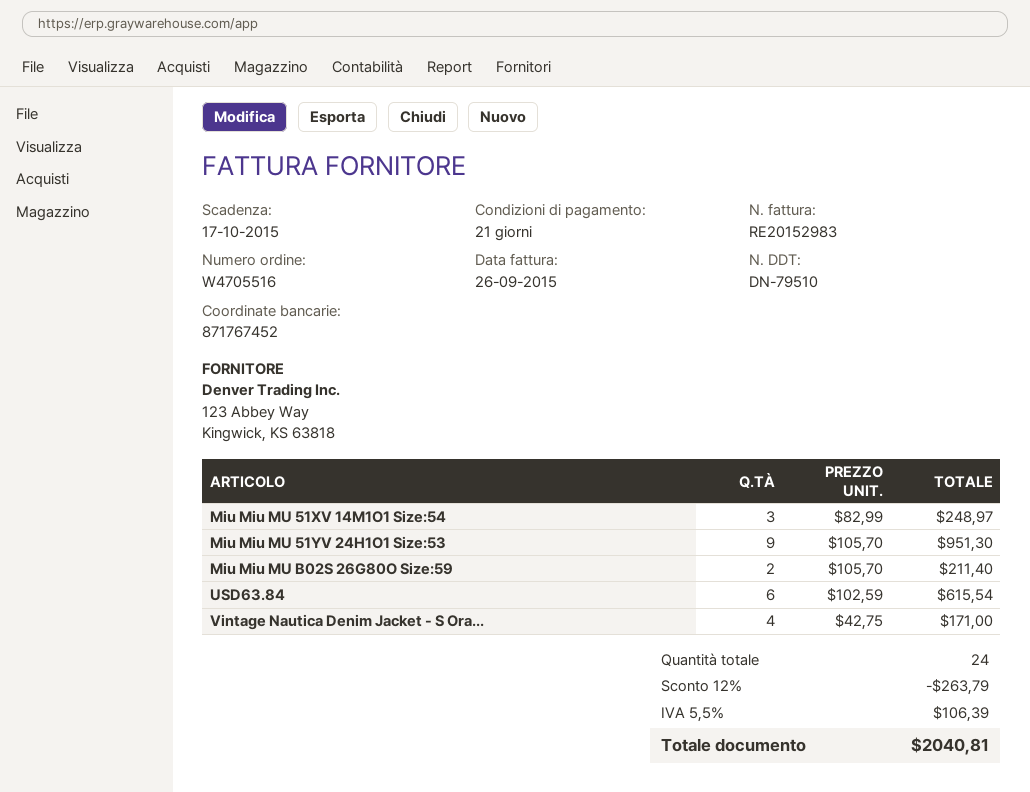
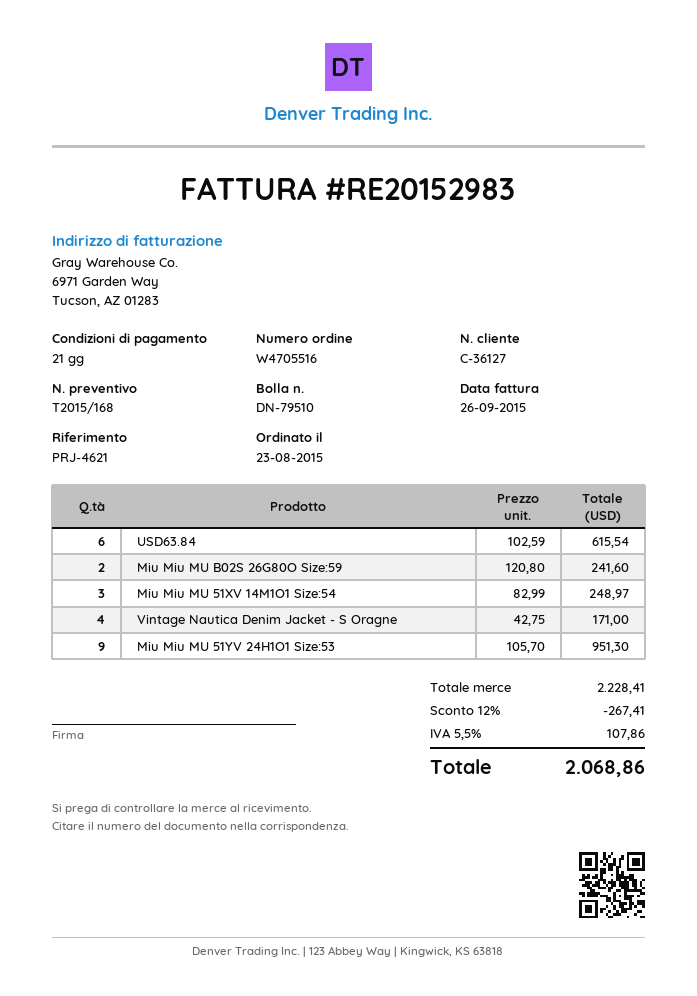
Miu Miu MU B02S 26G80O Size:59: 2 x 105.70 = 211.40 -> 2 x 120.80 = 241.60
discount: 12% = 263.79 -> 12% = 267.41
tax: 5.5% = 106.39 -> 5.5% = 107.86
total: 2040.81 -> 2068.86

